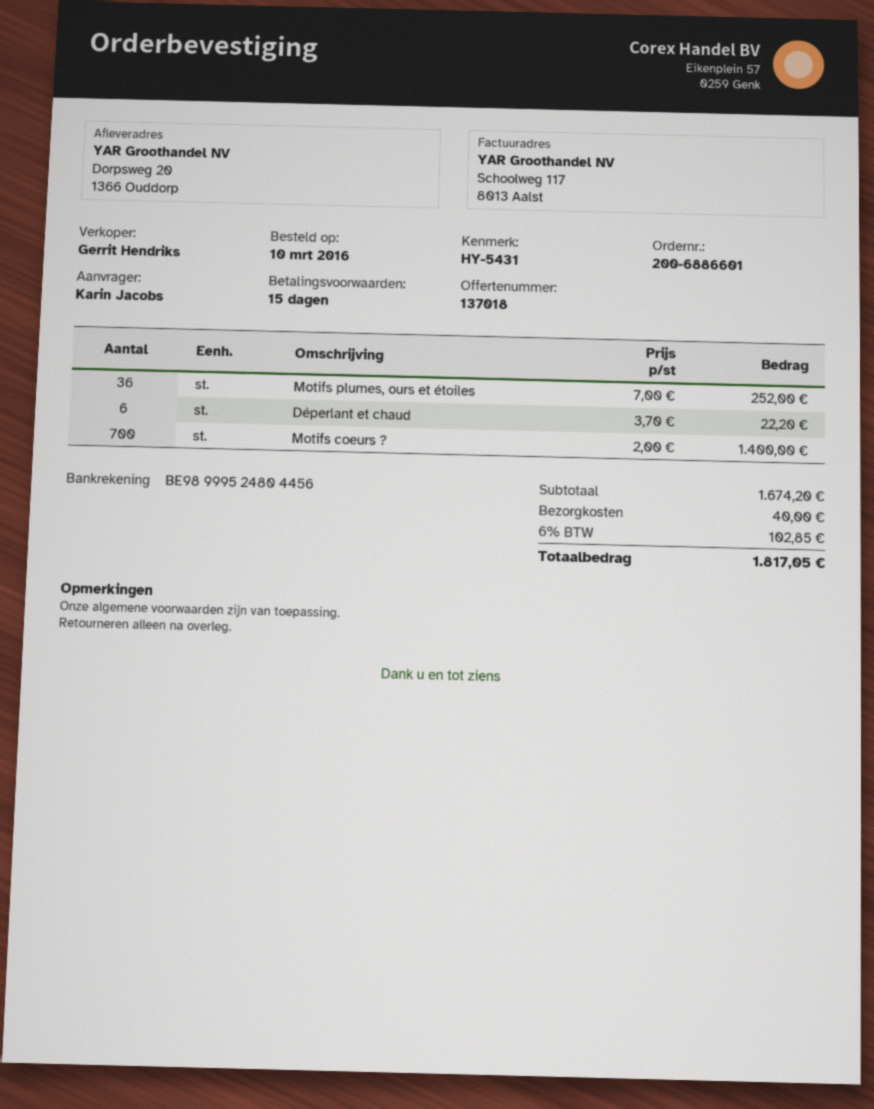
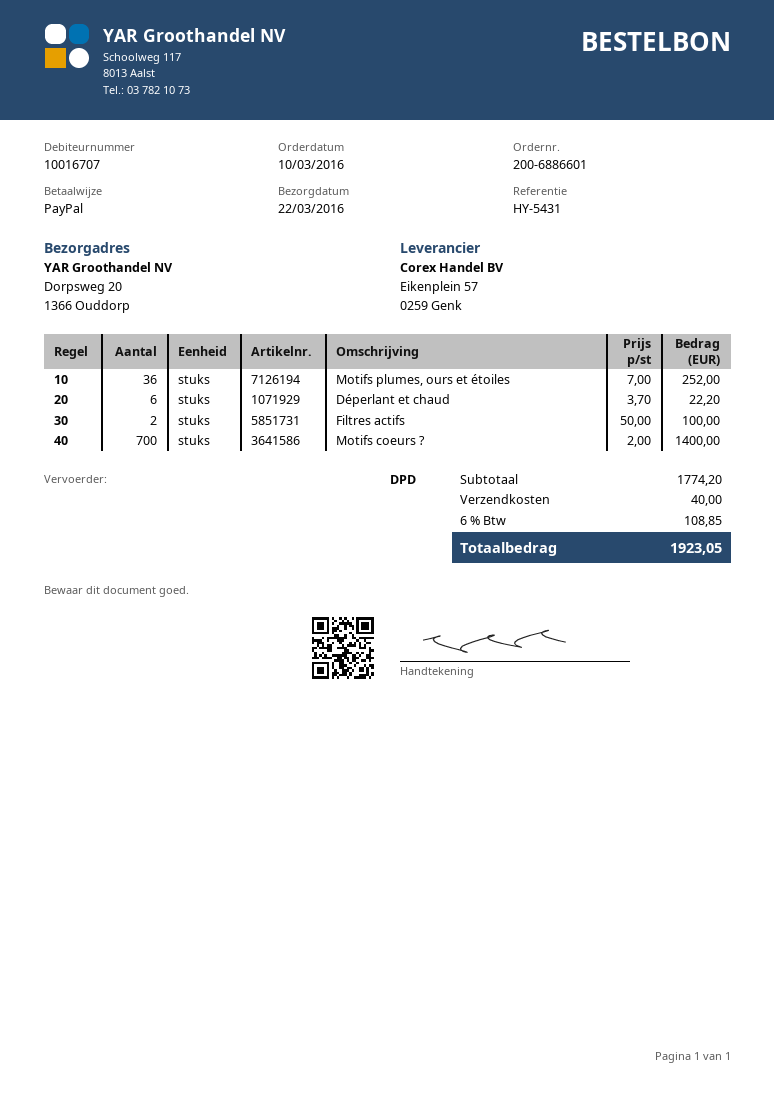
Filtres actifs: none -> 2 x 50.00 = 100.00
subtotal: 1674.20 -> 1774.20
tax: 6% = 102.85 -> 6% = 108.85
total: 1817.05 -> 1923.05

